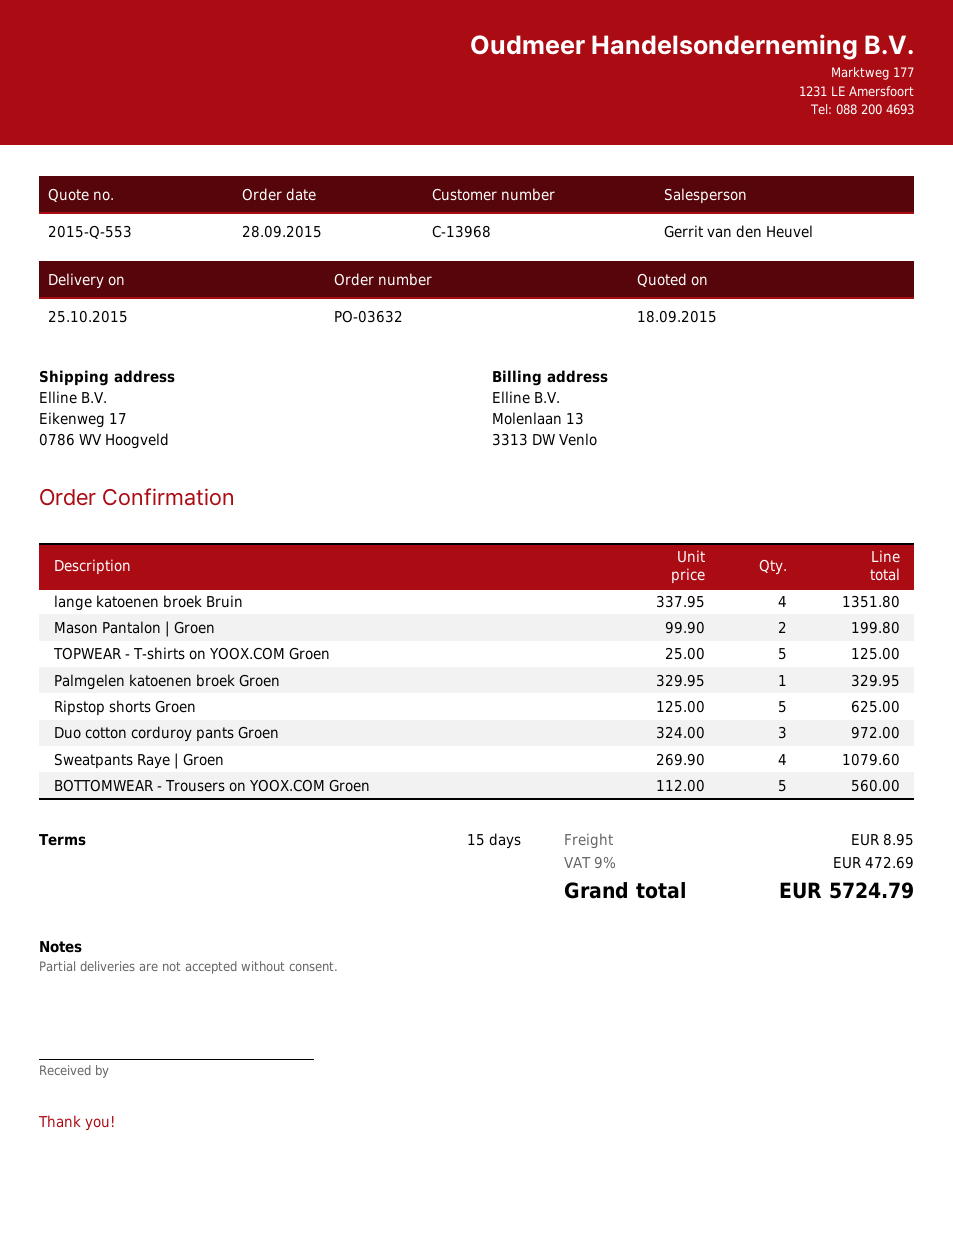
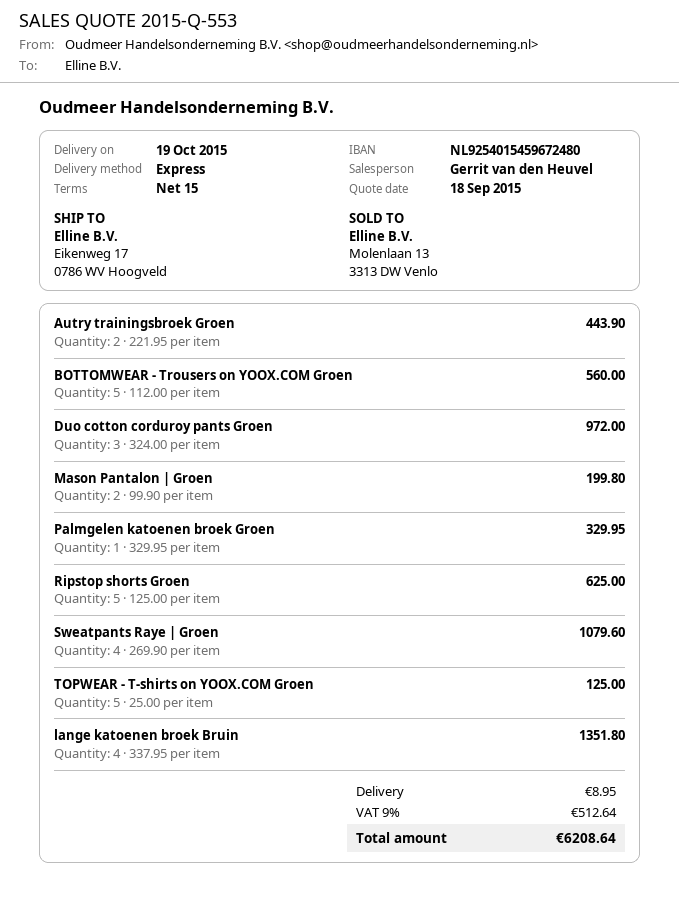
delivery date: 2015-10-25 -> 2015-10-19
Autry trainingsbroek Groen: none -> 2 x 221.95 = 443.90
tax: 9% = 472.69 -> 9% = 512.64
total: 5724.79 -> 6208.64

